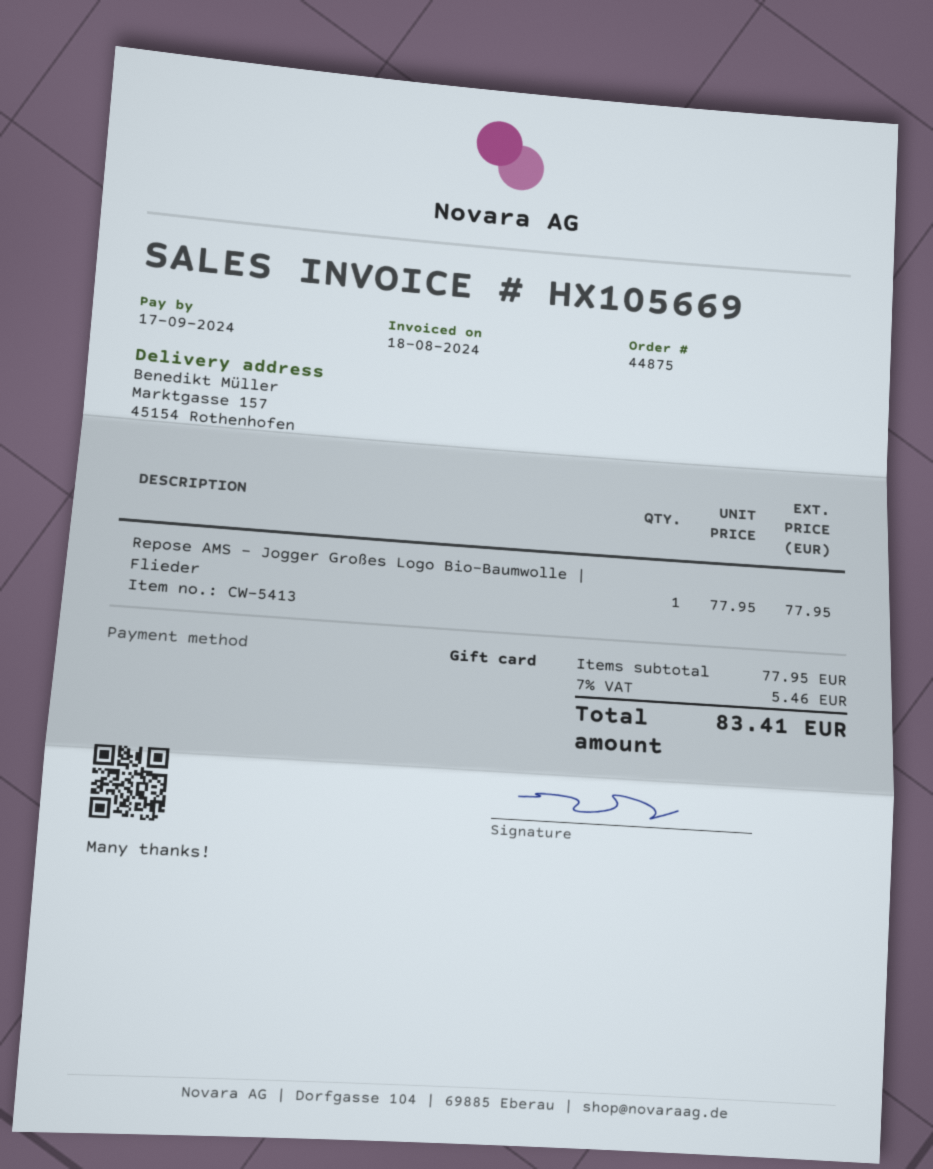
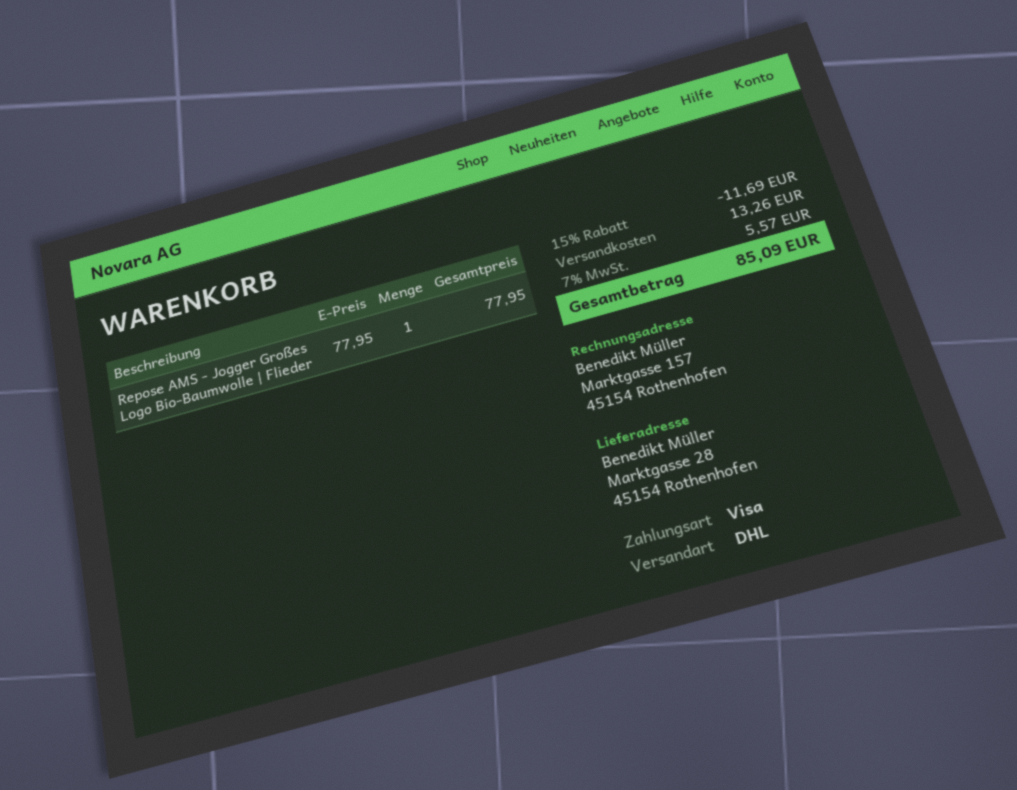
payment method: gift card -> Visa
ship to: Marktgasse 157, 45154 Rothenhofen -> Marktgasse 28, 45154 Rothenhofen
discount: none -> 15% = 11.69
shipping: none -> 13.26
tax: 7% = 5.46 -> 7% = 5.57
total: 83.41 -> 85.09

